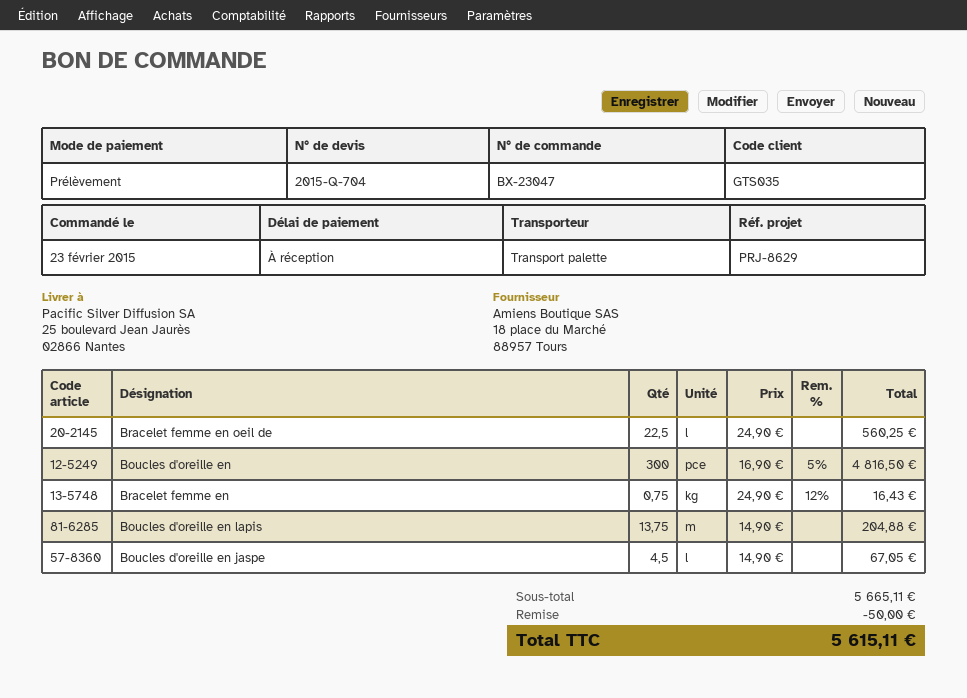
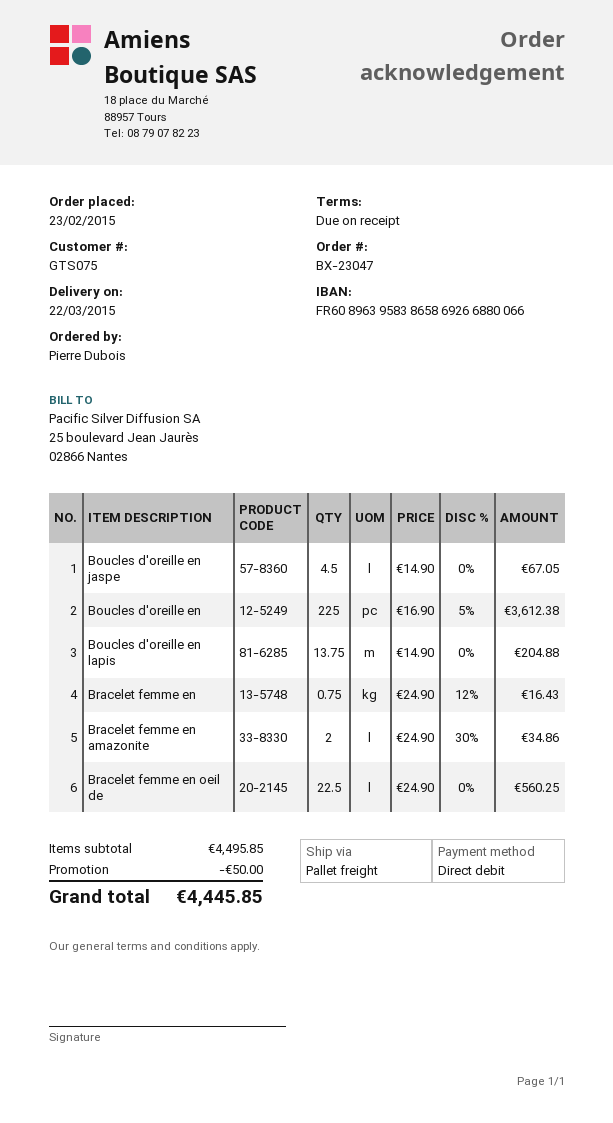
customer number: GTS035 -> GTS075
Boucles d'oreille en: 300 x 16.90 - 5% = 4816.50 -> 225 x 16.90 - 5% = 3612.38
Bracelet femme en amazonite: none -> 2 x 24.90 - 30% = 34.86
subtotal: 5665.11 -> 4495.85
total: 5615.11 -> 4445.85

